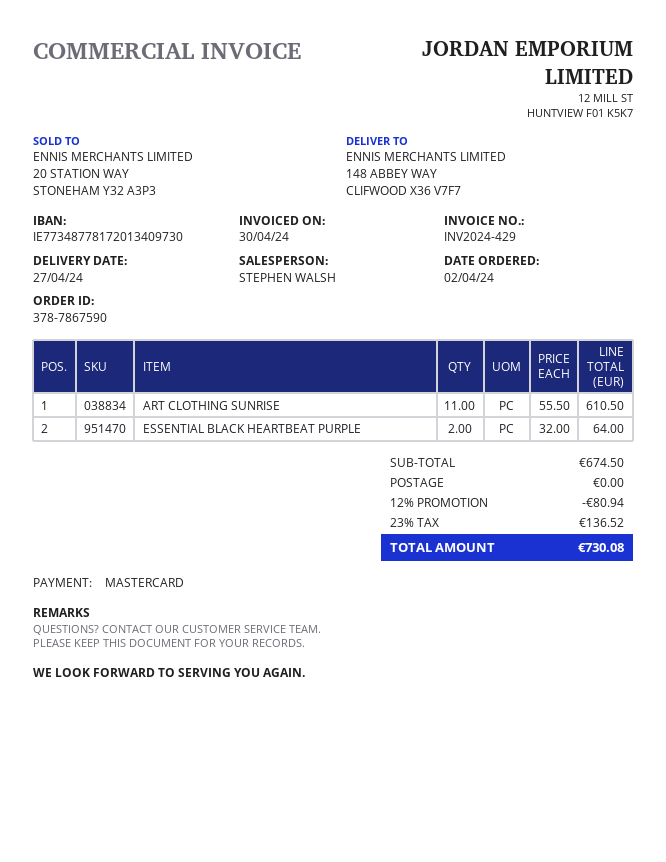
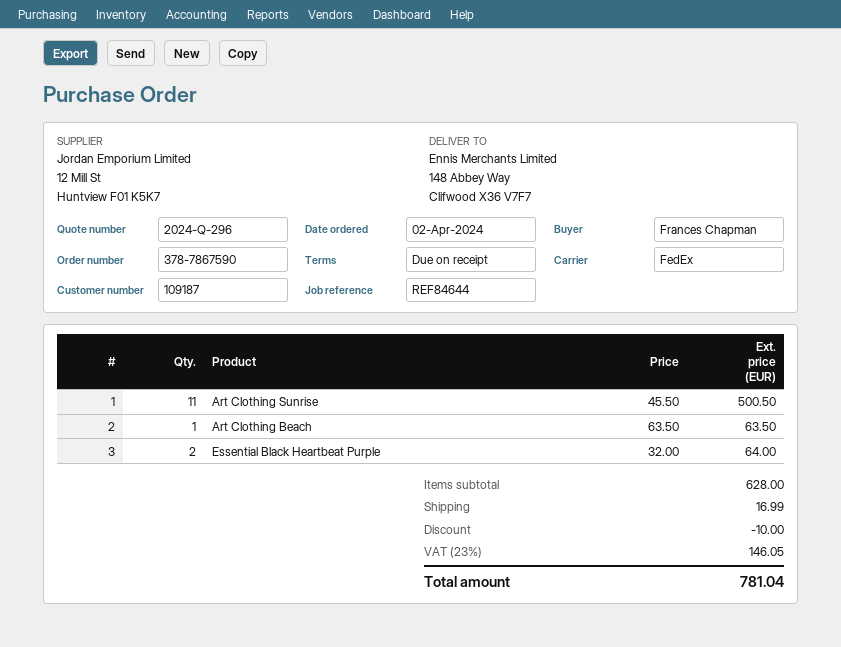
ART CLOTHING SUNRISE: 11 x 55.50 = 610.50 -> 11 x 45.50 = 500.50
Art Clothing Beach: none -> 1 x 63.50 = 63.50
subtotal: 674.50 -> 628.00
discount: 80.94 -> 10.00
shipping: 0.00 -> 16.99
tax: 23% = 136.52 -> 23% = 146.05
total: 730.08 -> 781.04

